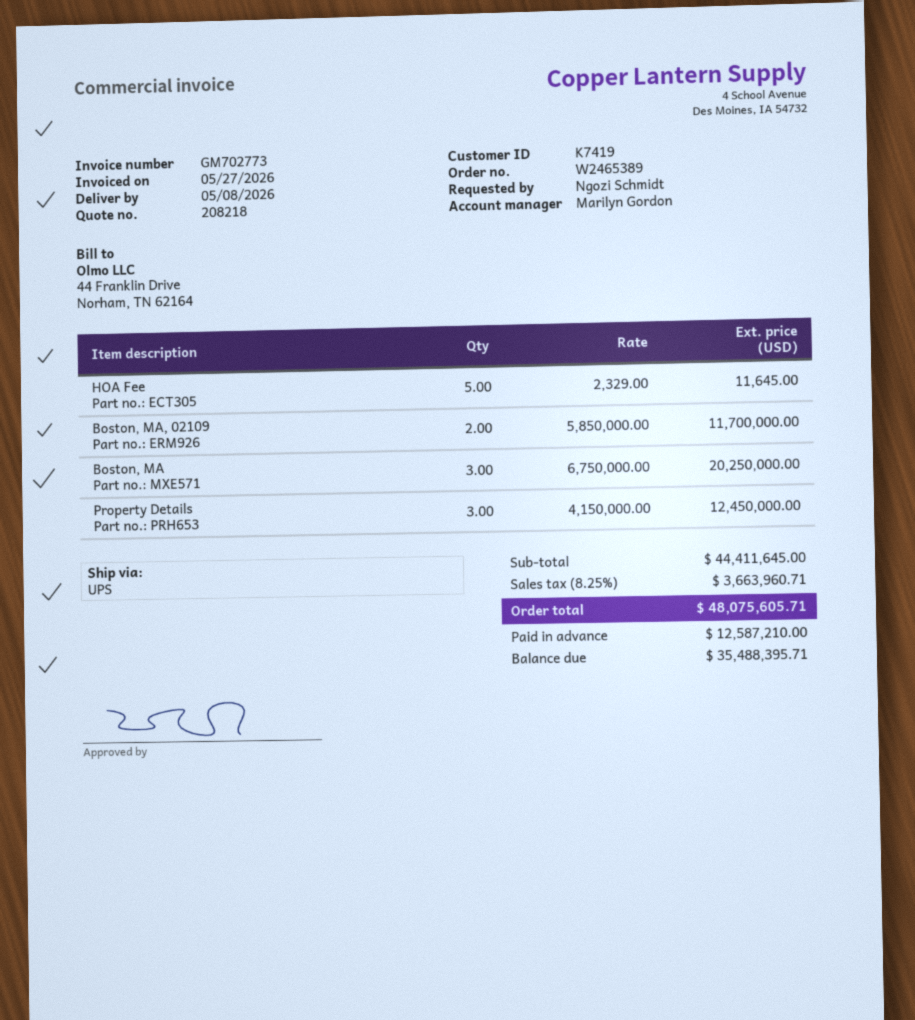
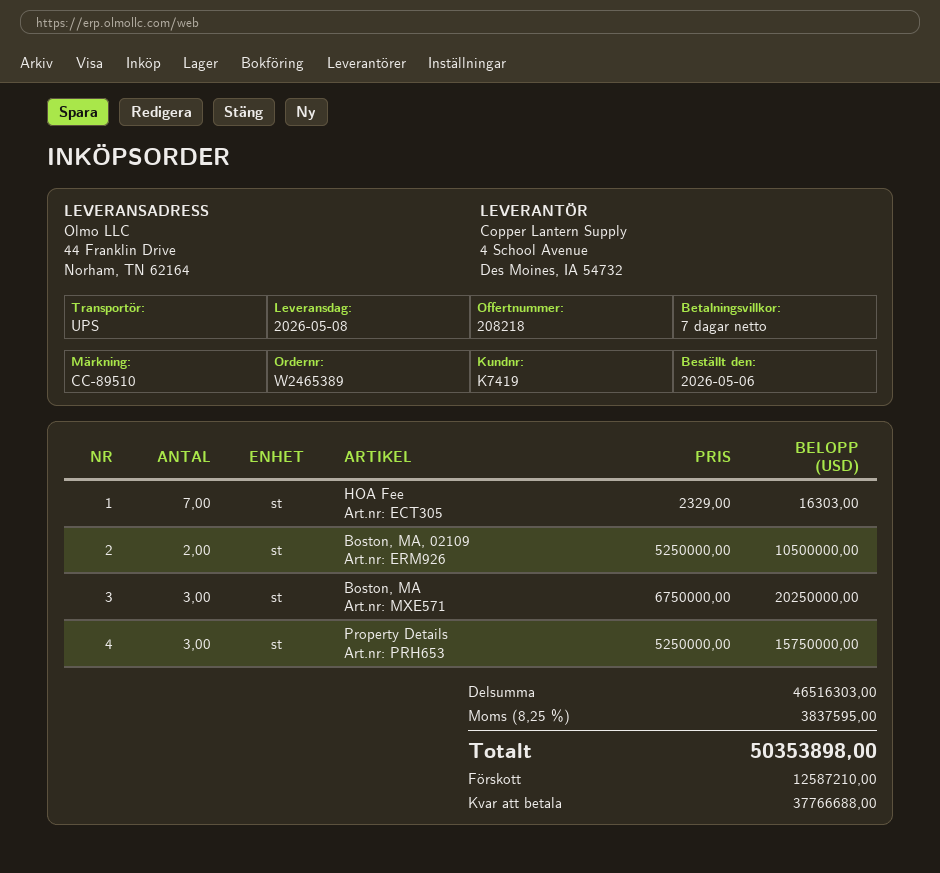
HOA Fee: 5 x 2329.00 = 11645.00 -> 7 x 2329.00 = 16303.00
Boston, MA, 02109: 2 x 5850000.00 = 11700000.00 -> 2 x 5250000.00 = 10500000.00
Property Details: 3 x 4150000.00 = 12450000.00 -> 3 x 5250000.00 = 15750000.00
subtotal: 44411645.00 -> 46516303.00
tax: 8.25% = 3663960.71 -> 8.25% = 3837595.00
total: 48075605.71 -> 50353898.00
balance: 35488395.71 -> 37766688.00

